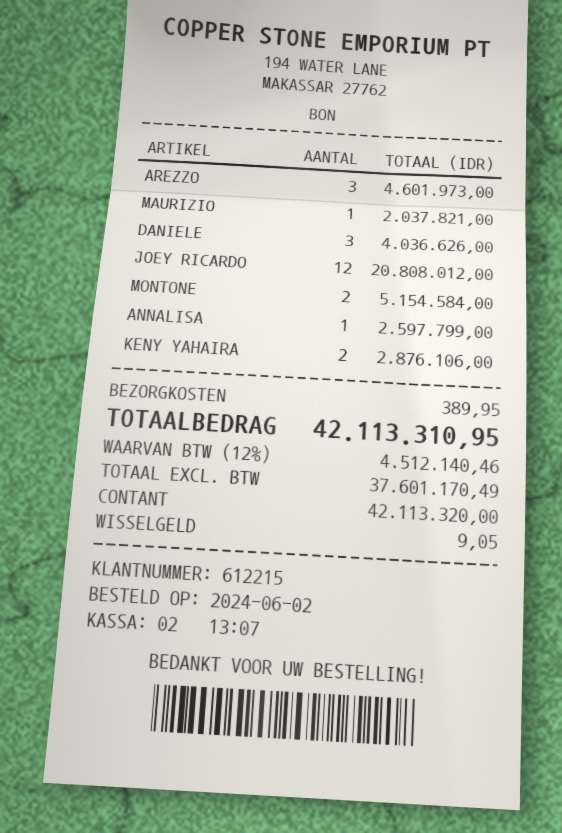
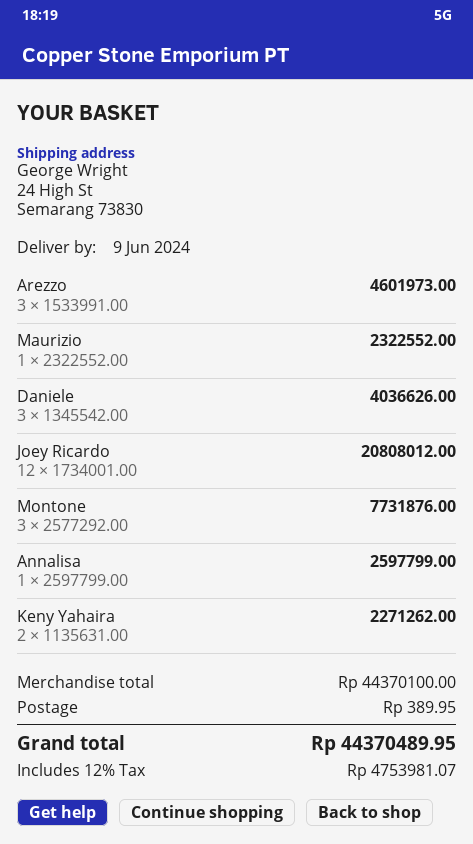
MAURIZIO: 1 for 2037821.00 -> 1 for 2322552.00
MONTONE: 2 for 5154584.00 -> 3 for 7731876.00
KENY YAHAIRA: 2 for 2876106.00 -> 2 for 2271262.00
tax: 12% = 4512140.46 -> 12% = 4753981.07
total: 42113310.95 -> 44370489.95

